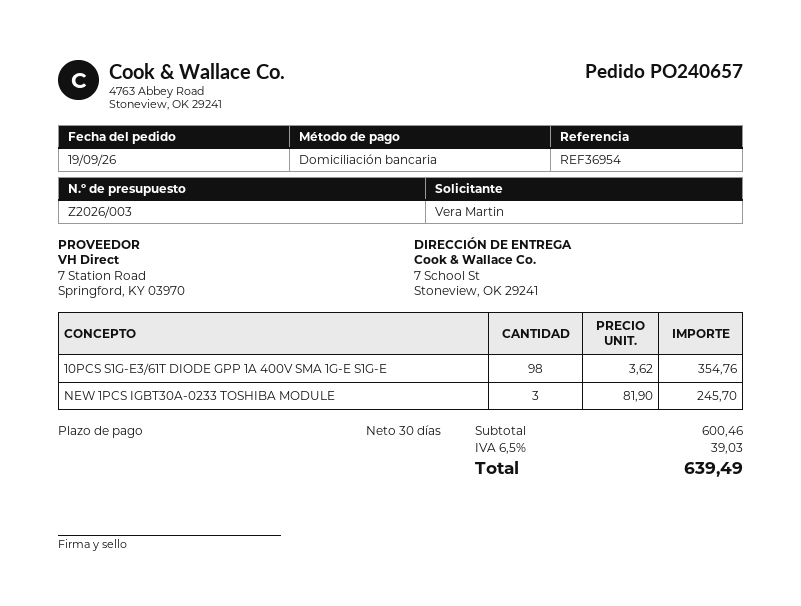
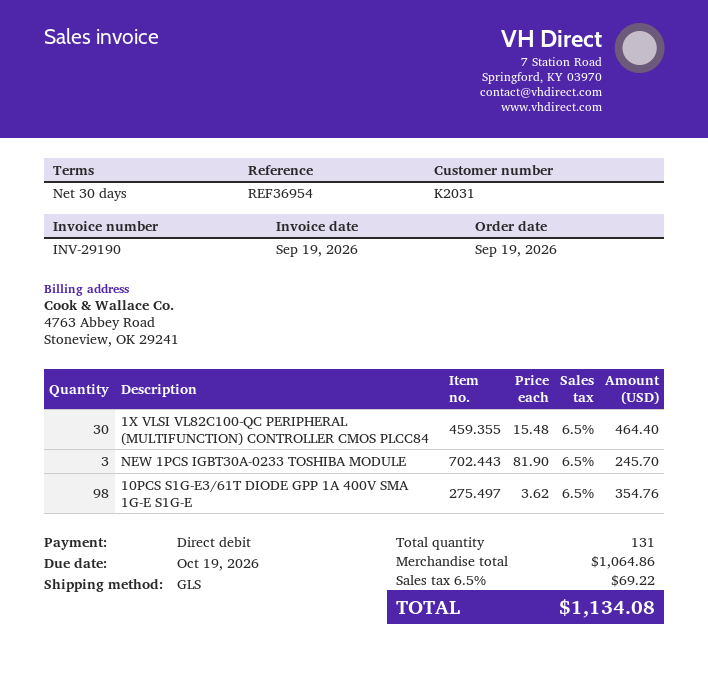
1X VLSI VL82C100-QC PERIPHERAL (MULTIFUNCTION) CONTROLLER CMOS PLCC84: none -> 30 x 15.48 = 464.40
subtotal: 600.46 -> 1064.86
tax: 6.5% = 39.03 -> 6.5% = 69.22
total: 639.49 -> 1134.08

